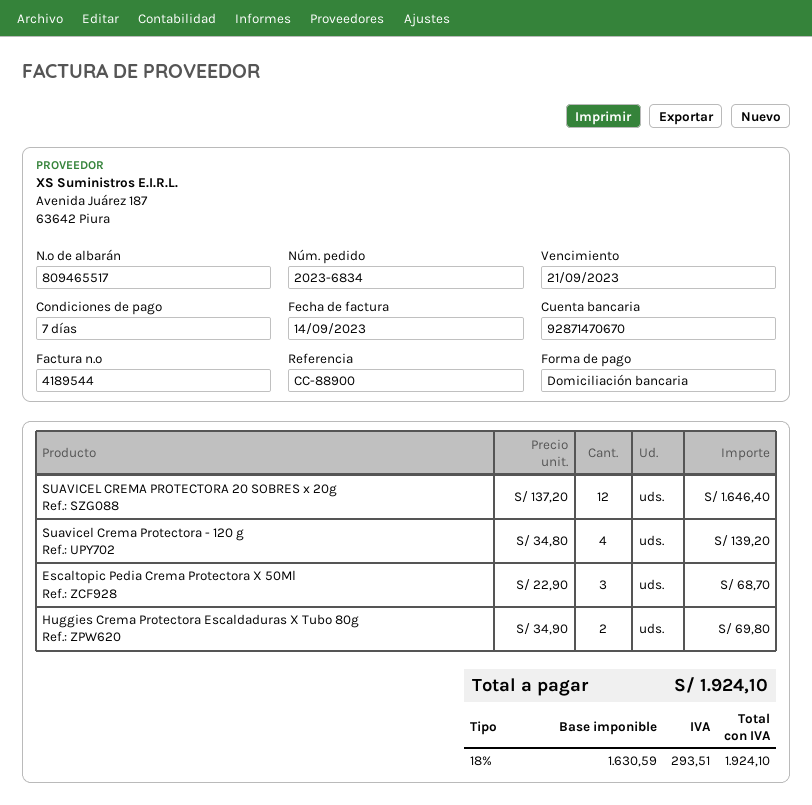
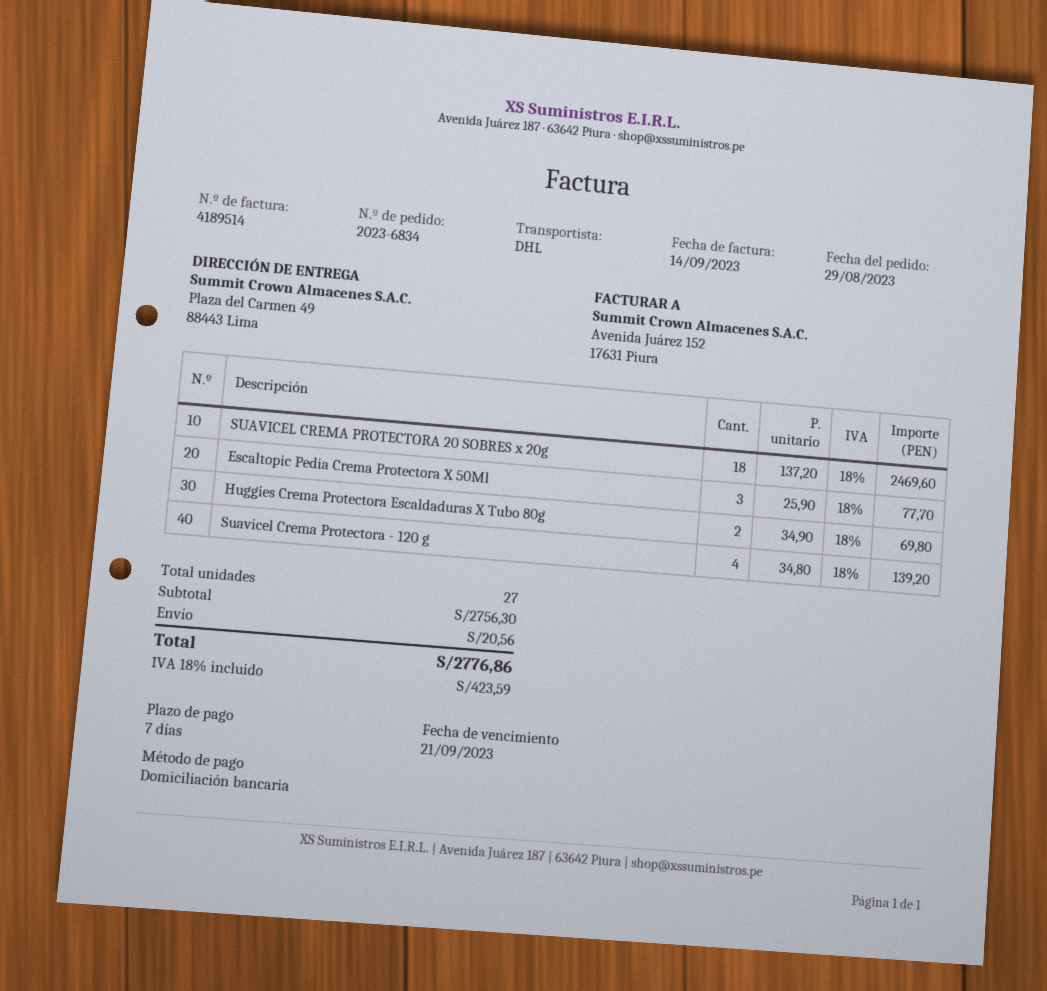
invoice number: 4189544 -> 4189514
SUAVICEL CREMA PROTECTORA 20 SOBRES x 20g: 12 x 137.20 = 1646.40 -> 18 x 137.20 = 2469.60
Escaltopic Pedia Crema Protectora X 50Ml: 3 x 22.90 = 68.70 -> 3 x 25.90 = 77.70
shipping: none -> 20.56
tax: 18% = 293.51 -> 18% = 423.59
total: 1924.10 -> 2776.86

